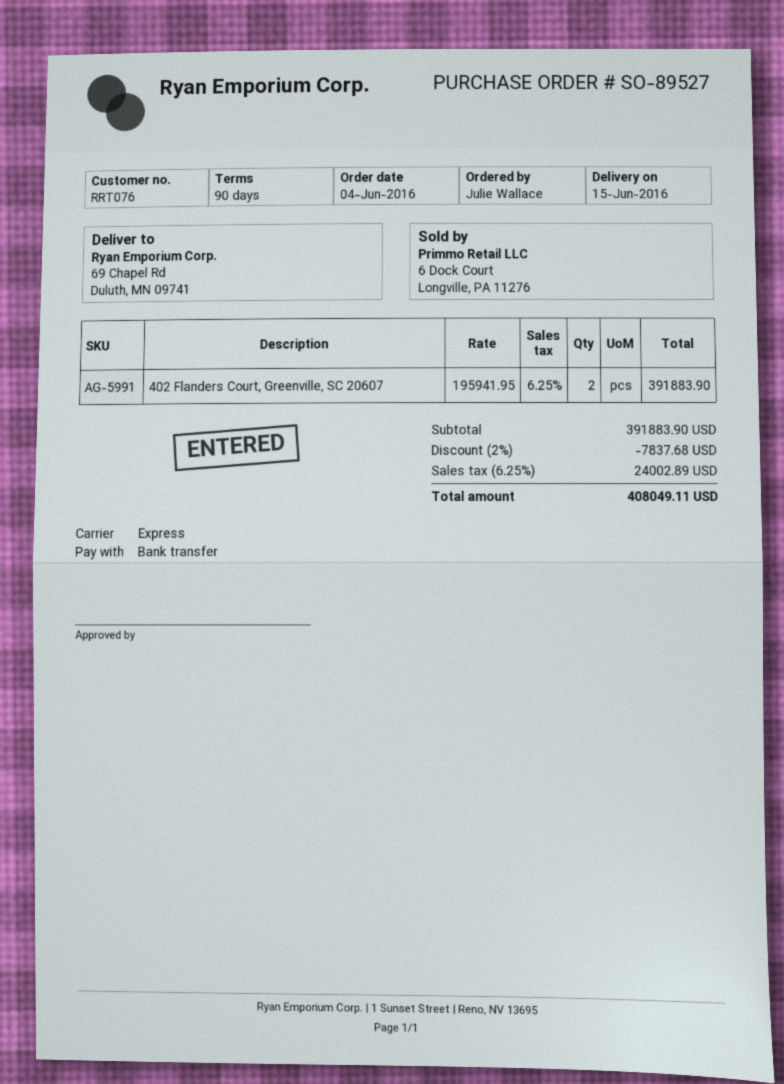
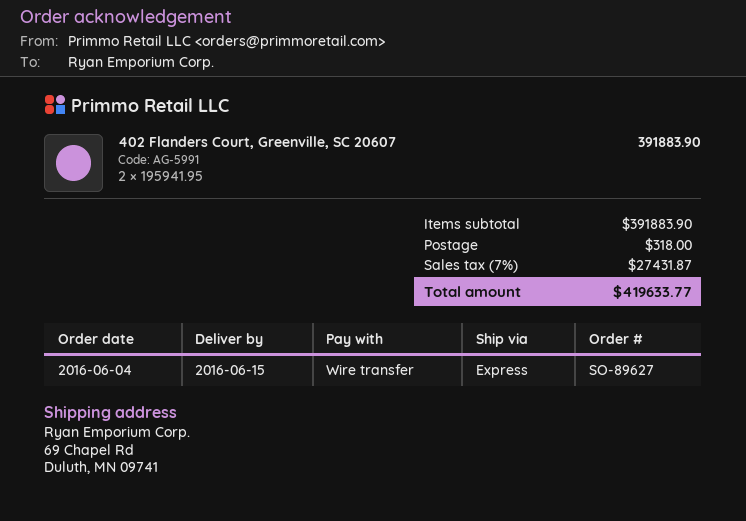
order number: SO-89527 -> SO-89627
discount: 2% = 7837.68 -> none
shipping: none -> 318.00
tax: 6.25% = 24002.89 -> 7% = 27431.87
total: 408049.11 -> 419633.77

